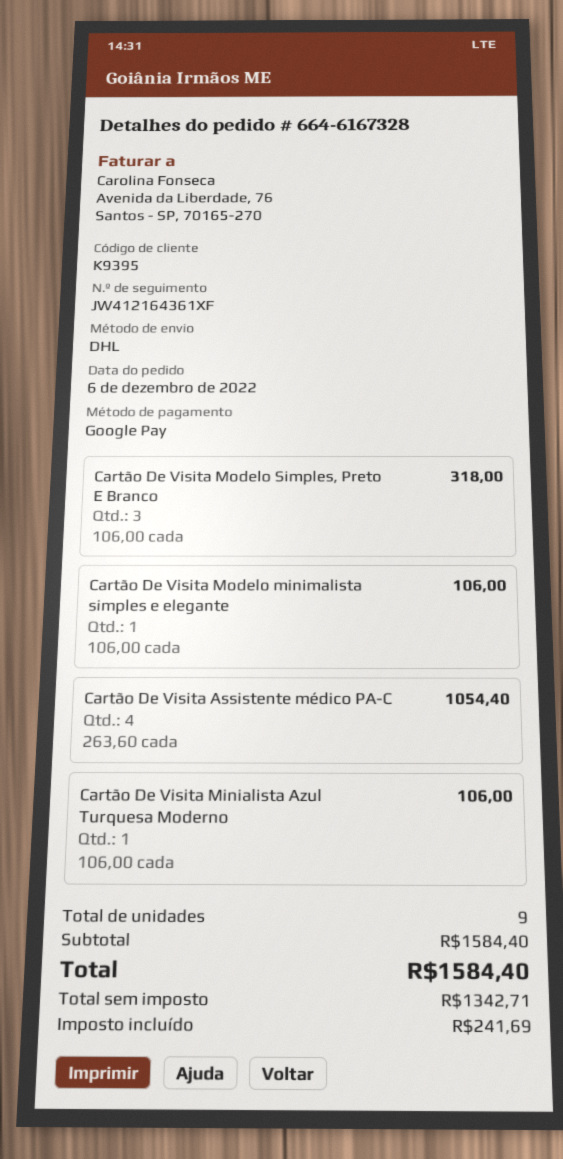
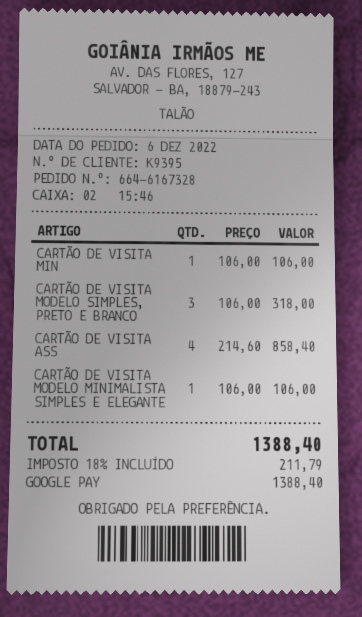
Cartão De Visita Assistente médico PA-C: 4 x 263.60 = 1054.40 -> 4 x 214.60 = 858.40
tax: 241.69 -> 211.79
total: 1584.40 -> 1388.40

